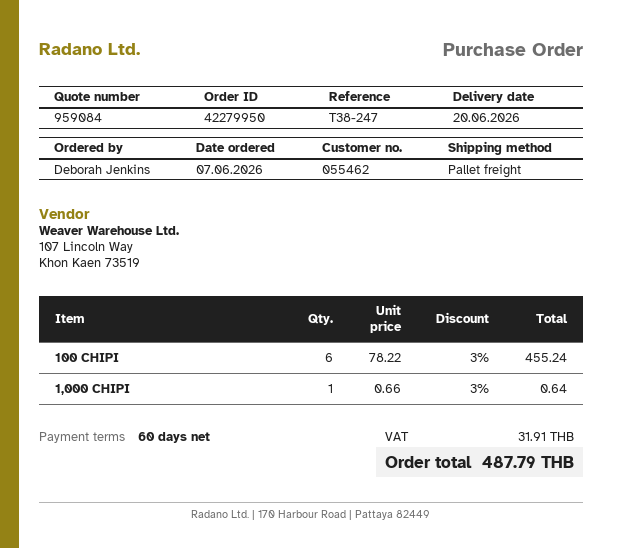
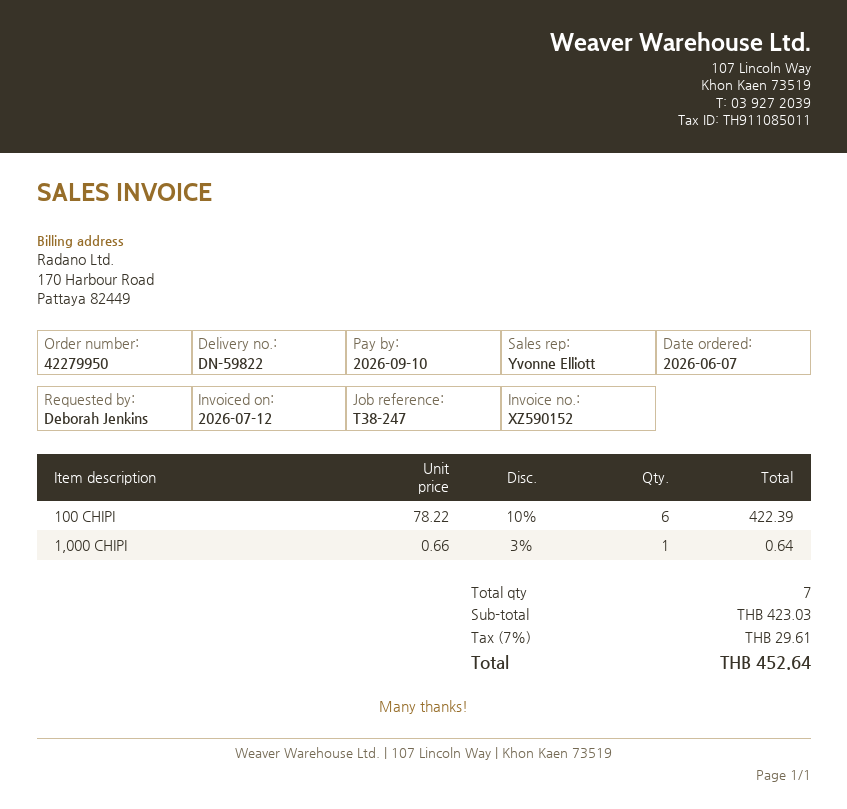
100 CHIPI: 6 x 78.22 - 3% = 455.24 -> 6 x 78.22 - 10% = 422.39
tax: 31.91 -> 29.61
total: 487.79 -> 452.64

